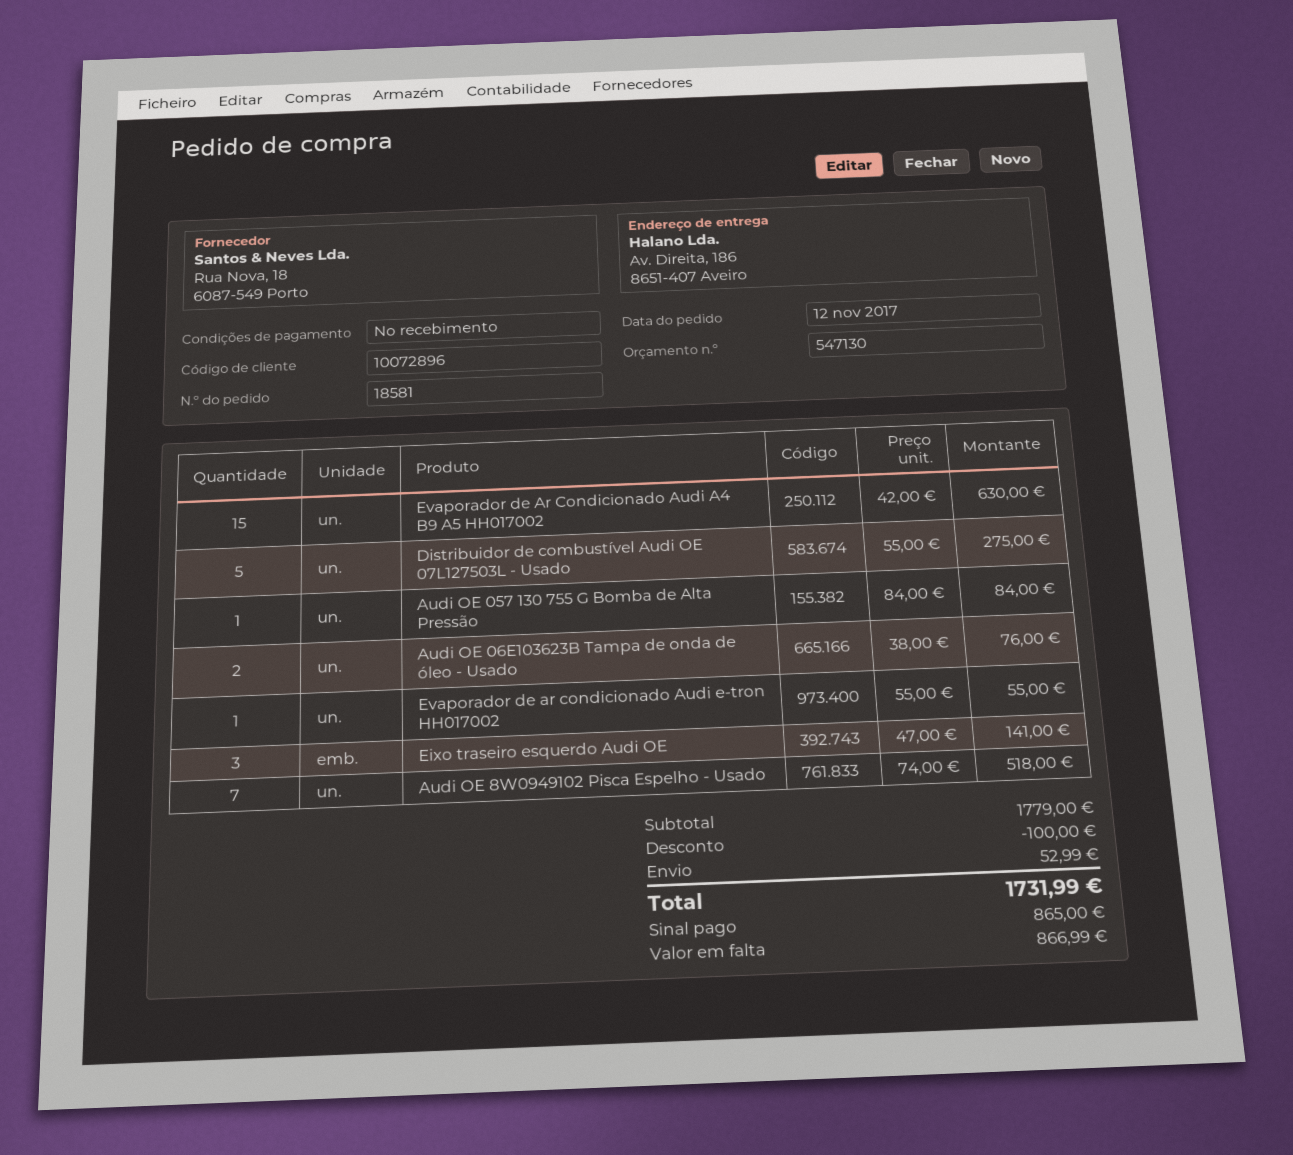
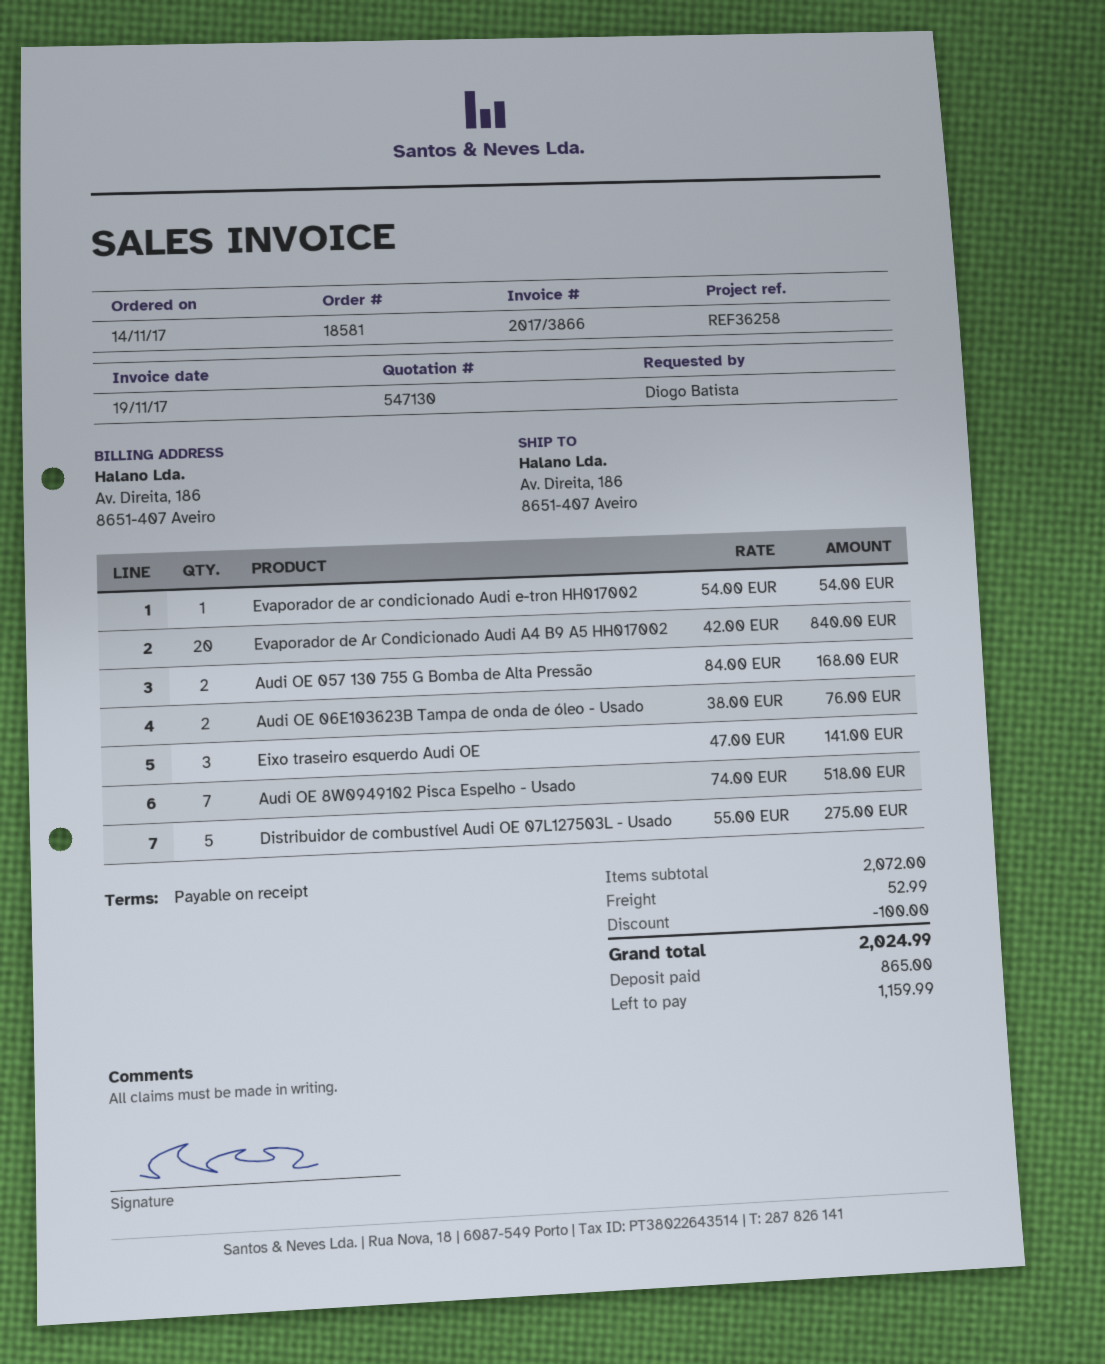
order date: 2017-11-12 -> 2017-11-14
Evaporador de Ar Condicionado Audi A4 B9 A5 HH017002: 15 x 42.00 = 630.00 -> 20 x 42.00 = 840.00
Audi OE 057 130 755 G Bomba de Alta Pressão: 1 x 84.00 = 84.00 -> 2 x 84.00 = 168.00
Evaporador de ar condicionado Audi e-tron HH017002: 1 x 55.00 = 55.00 -> 1 x 54.00 = 54.00
subtotal: 1779.00 -> 2072.00
total: 1731.99 -> 2024.99
balance: 866.99 -> 1159.99

